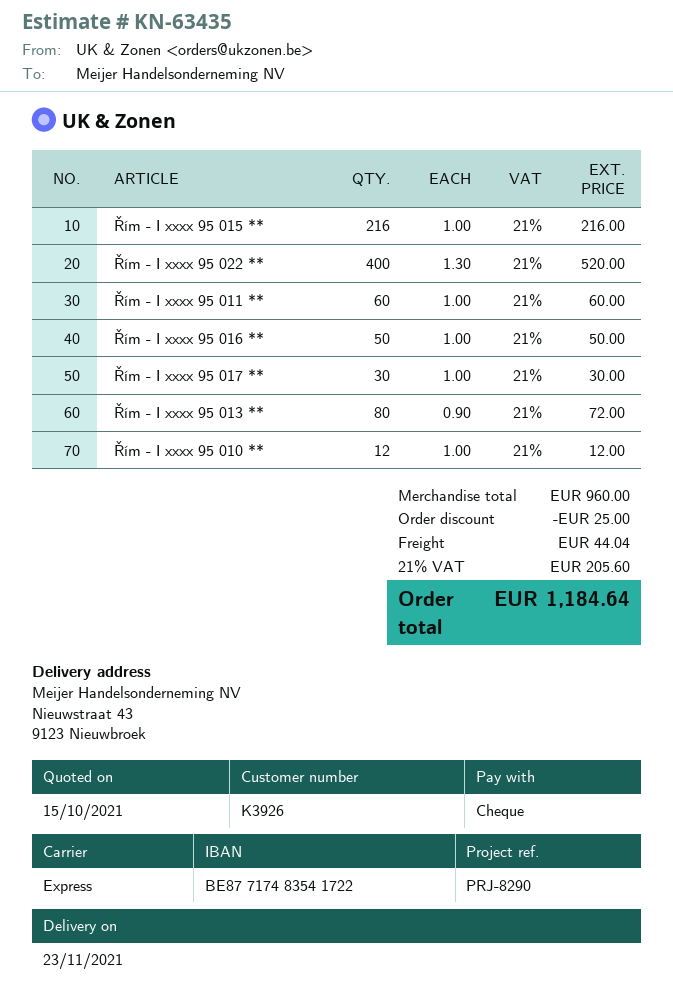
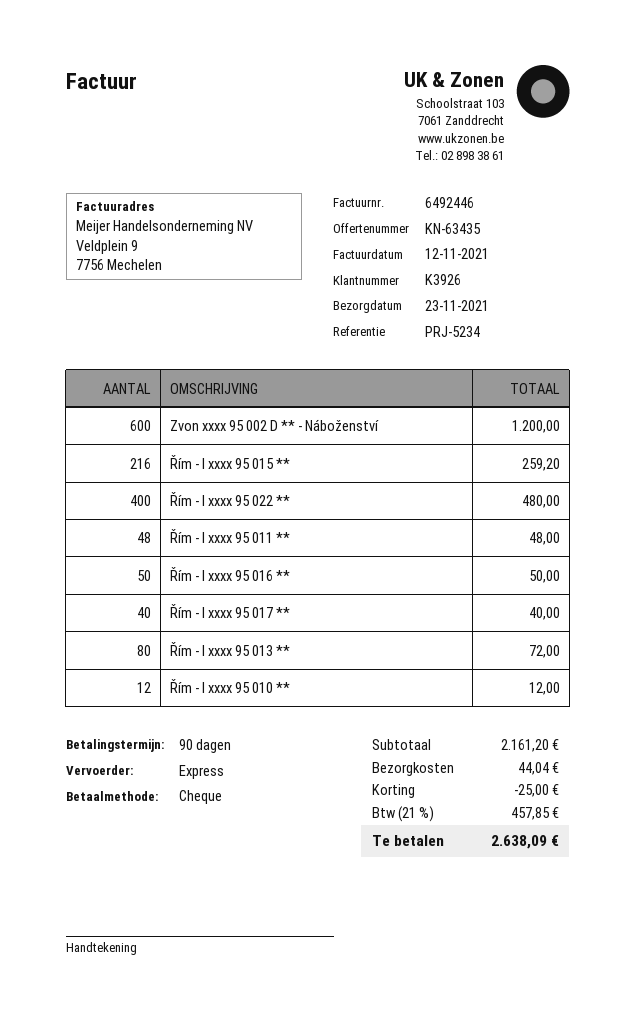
reference: PRJ-8290 -> PRJ-5234
Řím - I xxxx 95 015 **: 216 for 216.00 -> 216 for 259.20
Řím - I xxxx 95 022 **: 400 for 520.00 -> 400 for 480.00
Řím - I xxxx 95 011 **: 60 for 60.00 -> 48 for 48.00
Řím - I xxxx 95 017 **: 30 for 30.00 -> 40 for 40.00
Zvon xxxx 95 002 D ** - Náboženství: none -> 600 for 1200.00
subtotal: 960.00 -> 2161.20
tax: 21% = 205.60 -> 21% = 457.85
total: 1184.64 -> 2638.09

